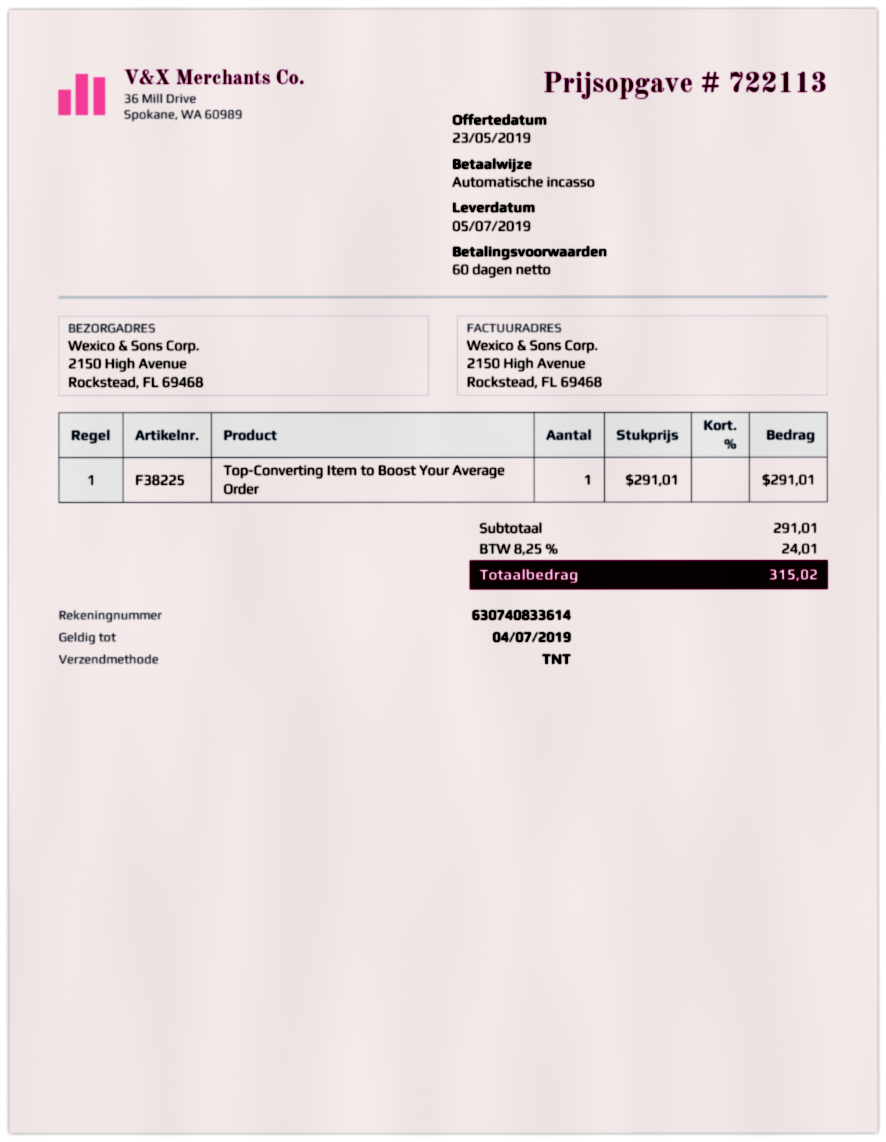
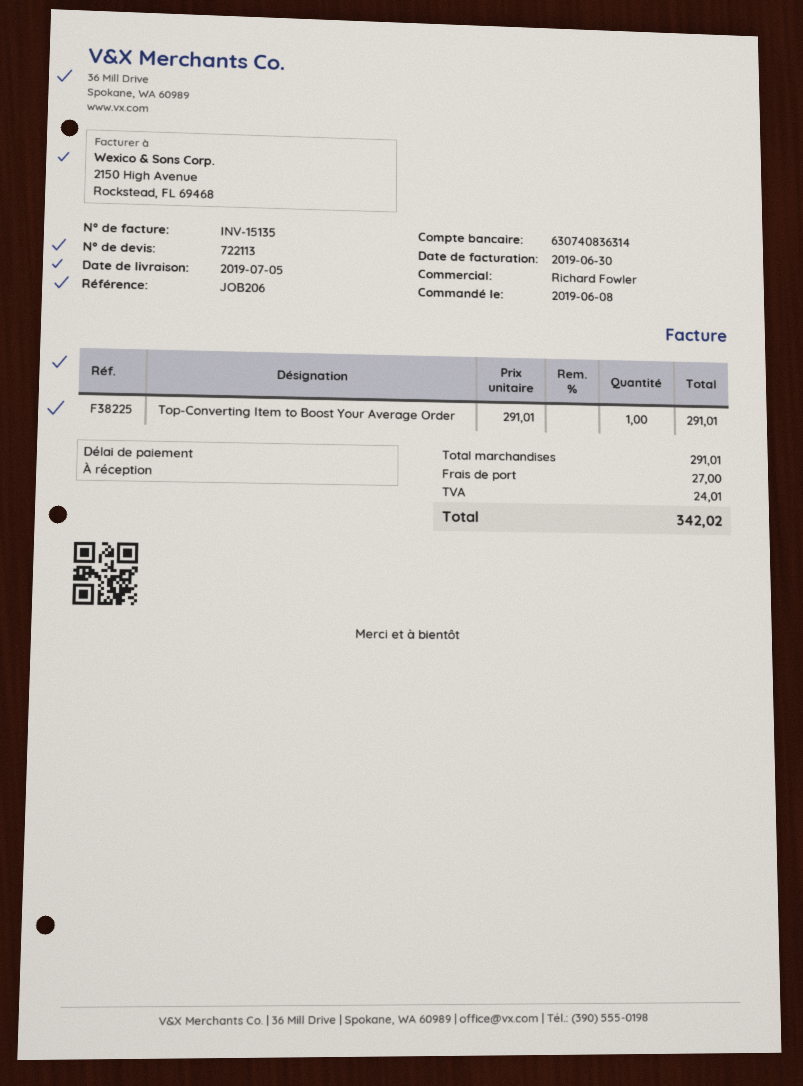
payment terms: 60 days -> on receipt
bank account: 630740833614 -> 630740836314
shipping: none -> 27.00
total: 315.02 -> 342.02

